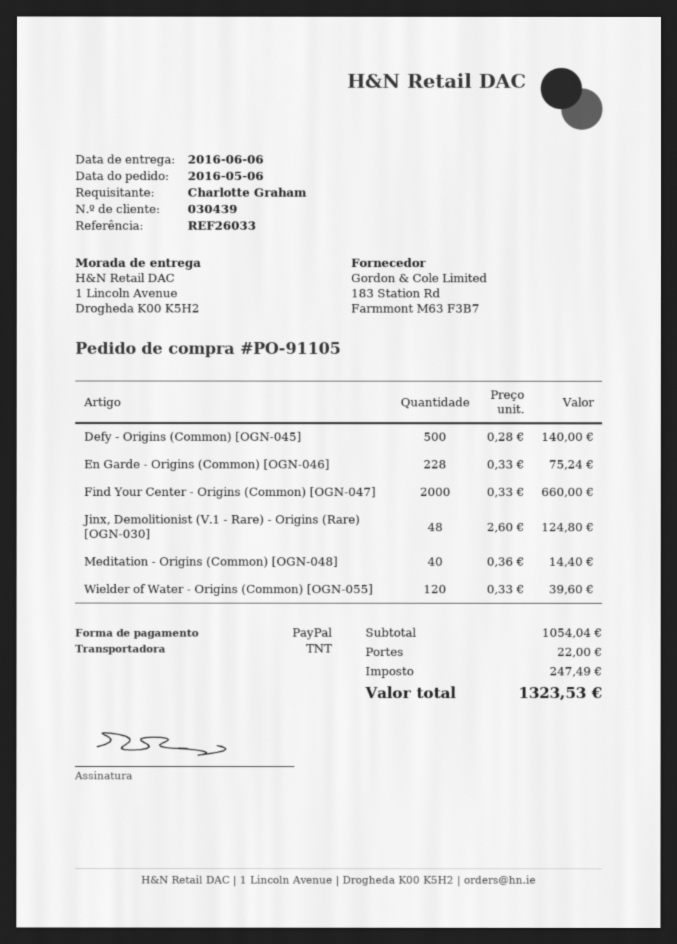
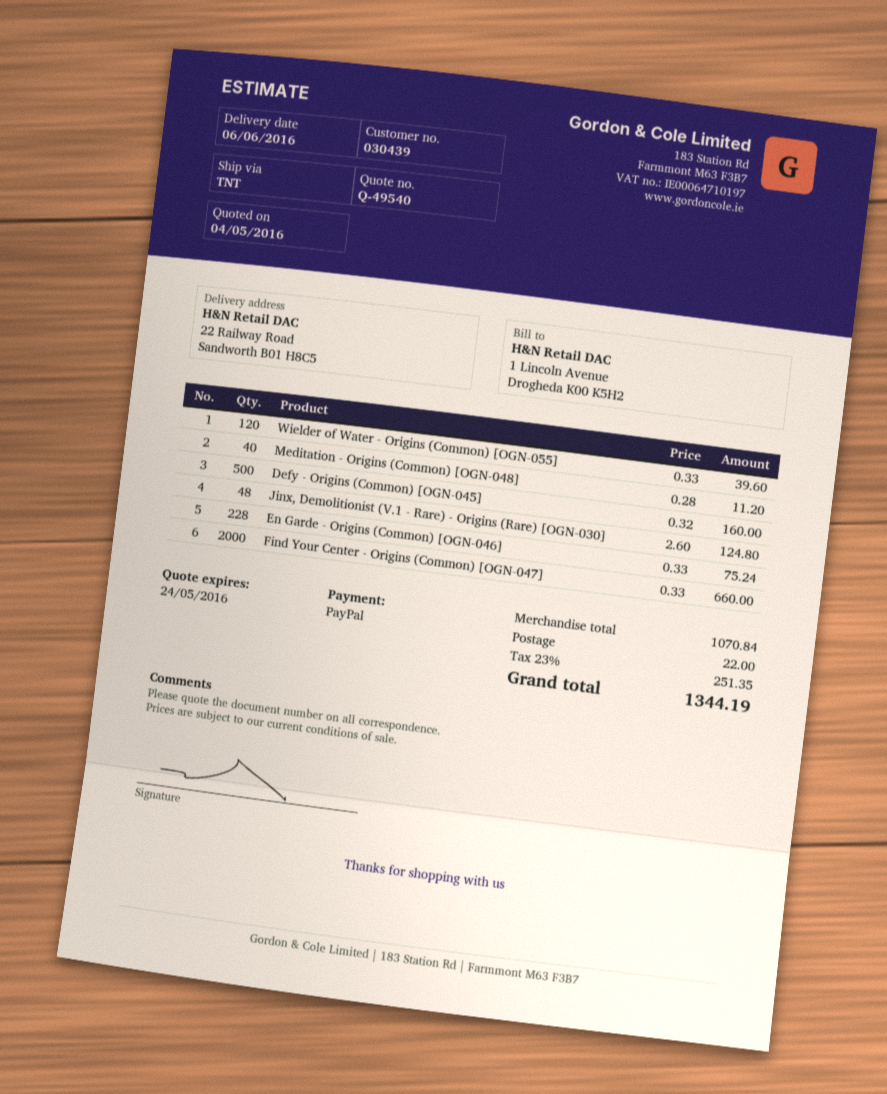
ship to: 1 Lincoln Avenue, Drogheda K00 K5H2 -> 22 Railway Road, Sandworth B01 H8C5
Defy - Origins (Common) [OGN-045]: 500 x 0.28 = 140.00 -> 500 x 0.32 = 160.00
Meditation - Origins (Common) [OGN-048]: 40 x 0.36 = 14.40 -> 40 x 0.28 = 11.20
subtotal: 1054.04 -> 1070.84
tax: 247.49 -> 251.35
total: 1323.53 -> 1344.19

